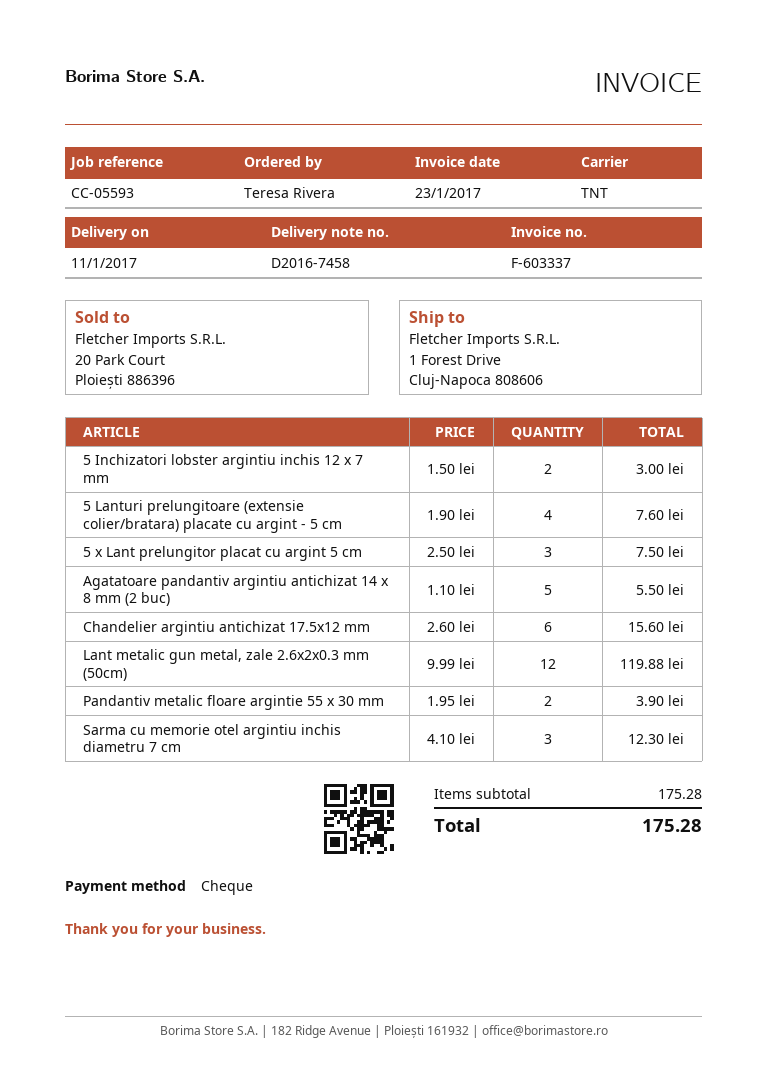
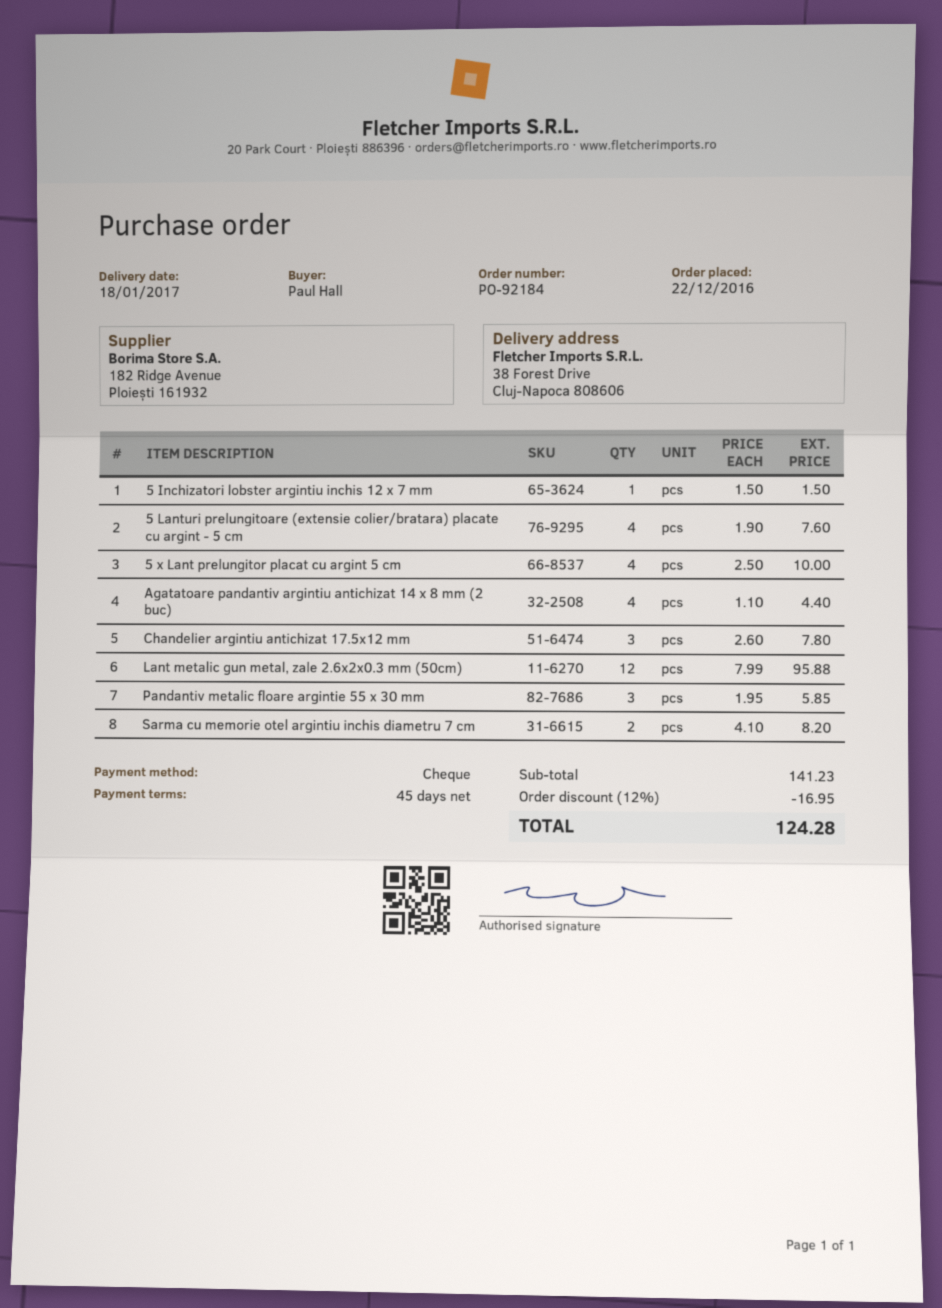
delivery date: 2017-01-11 -> 2017-01-18
ordered by: Teresa Rivera -> Paul Hall
ship to: 1 Forest Drive, Cluj-Napoca 808606 -> 38 Forest Drive, Cluj-Napoca 808606
5 Inchizatori lobster argintiu inchis 12 x 7 mm: 2 x 1.50 = 3.00 -> 1 x 1.50 = 1.50
5 x Lant prelungitor placat cu argint 5 cm: 3 x 2.50 = 7.50 -> 4 x 2.50 = 10.00
Agatatoare pandantiv argintiu antichizat 14 x 8 mm (2 buc): 5 x 1.10 = 5.50 -> 4 x 1.10 = 4.40
Chandelier argintiu antichizat 17.5x12 mm: 6 x 2.60 = 15.60 -> 3 x 2.60 = 7.80
Lant metalic gun metal, zale 2.6x2x0.3 mm (50cm): 12 x 9.99 = 119.88 -> 12 x 7.99 = 95.88
Pandantiv metalic floare argintie 55 x 30 mm: 2 x 1.95 = 3.90 -> 3 x 1.95 = 5.85
Sarma cu memorie otel argintiu inchis diametru 7 cm: 3 x 4.10 = 12.30 -> 2 x 4.10 = 8.20
subtotal: 175.28 -> 141.23
discount: none -> 12% = 16.95
total: 175.28 -> 124.28

